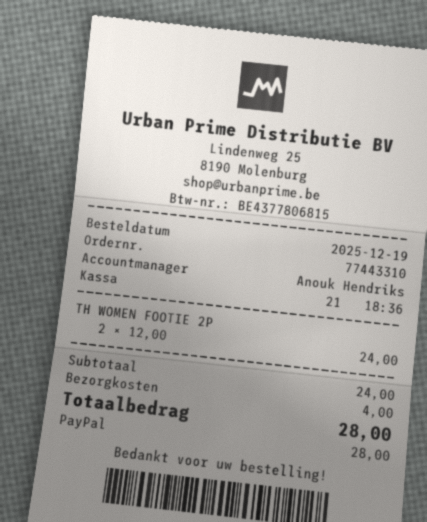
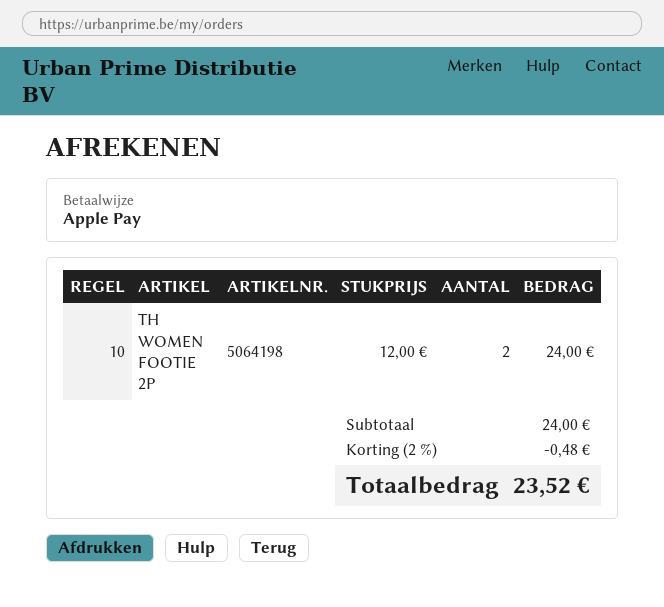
payment method: PayPal -> Apple Pay
discount: none -> 2% = 0.48
shipping: 4.00 -> none
total: 28.00 -> 23.52

